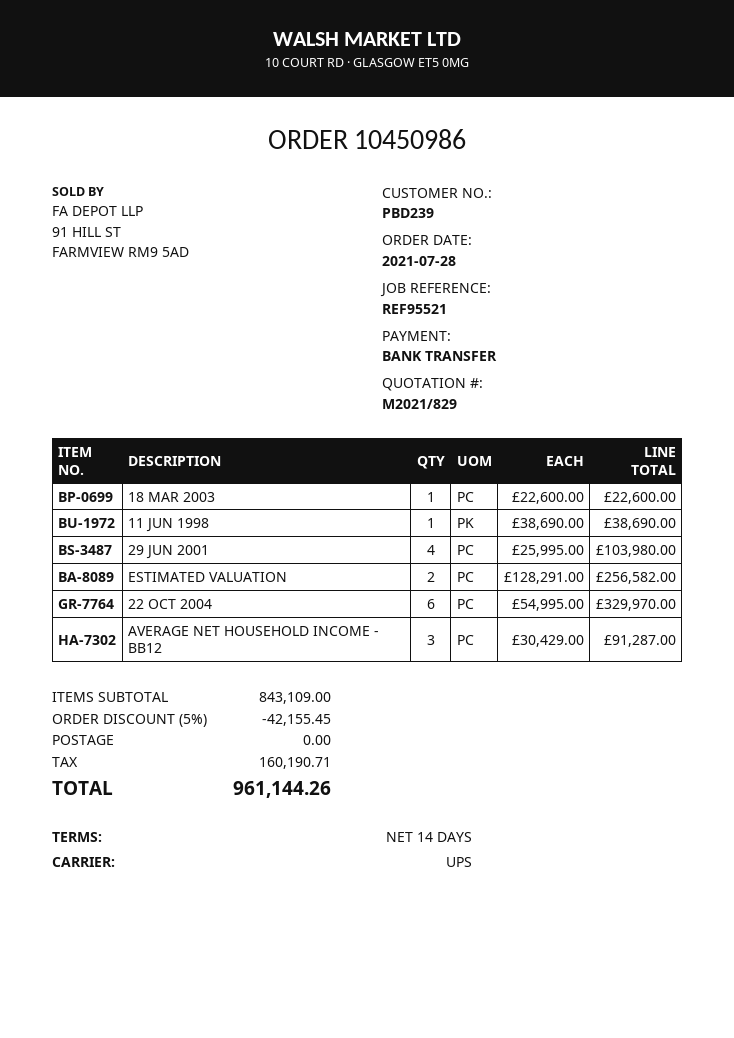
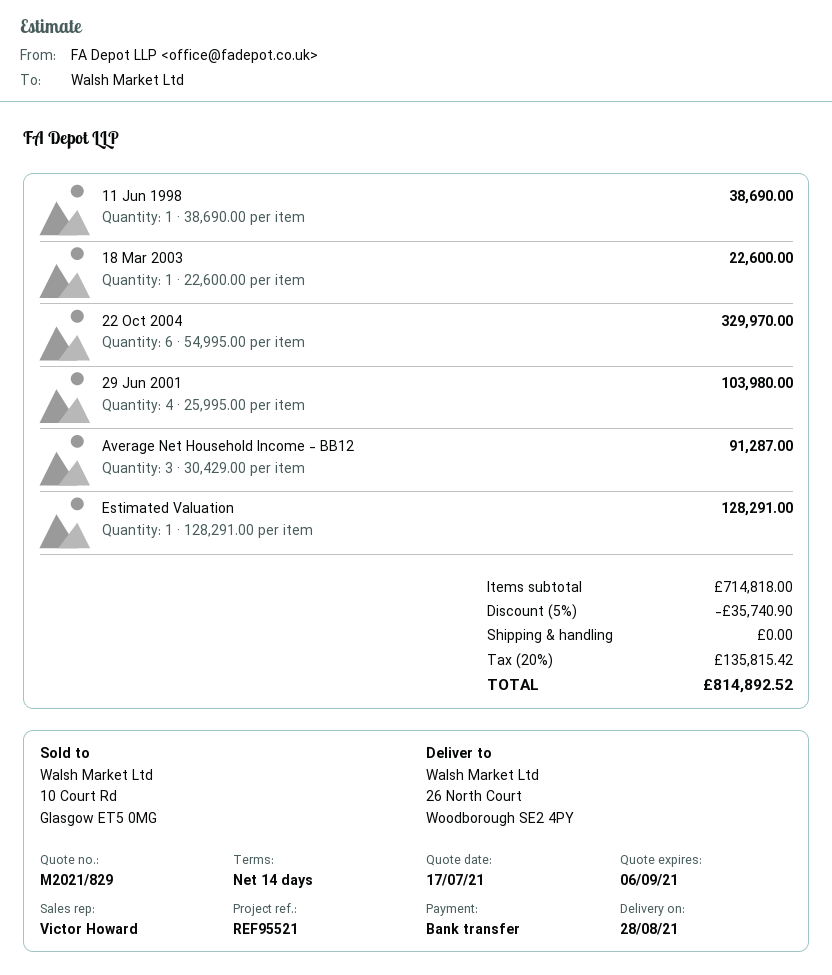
ESTIMATED VALUATION: 2 x 128291.00 = 256582.00 -> 1 x 128291.00 = 128291.00
subtotal: 843109.00 -> 714818.00
discount: 5% = 42155.45 -> 5% = 35740.90
tax: 160190.71 -> 135815.42
total: 961144.26 -> 814892.52

